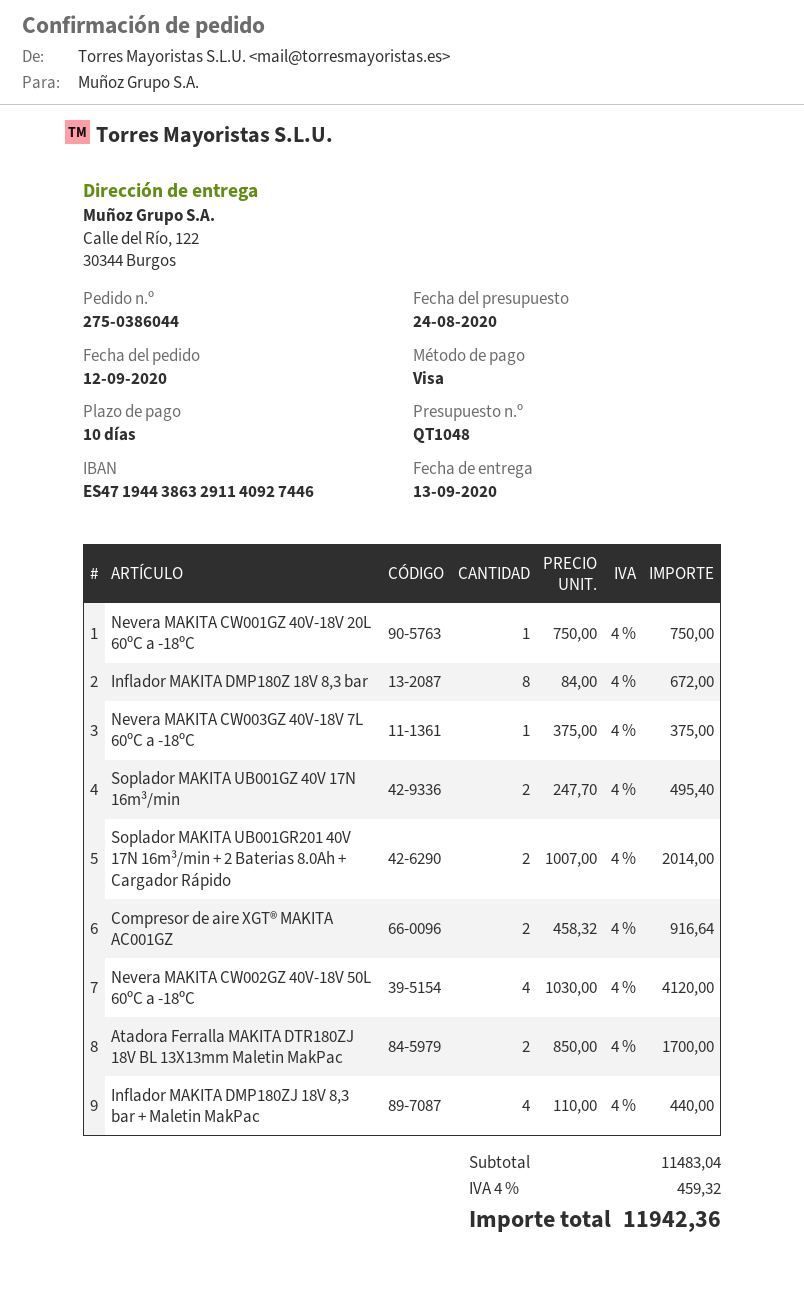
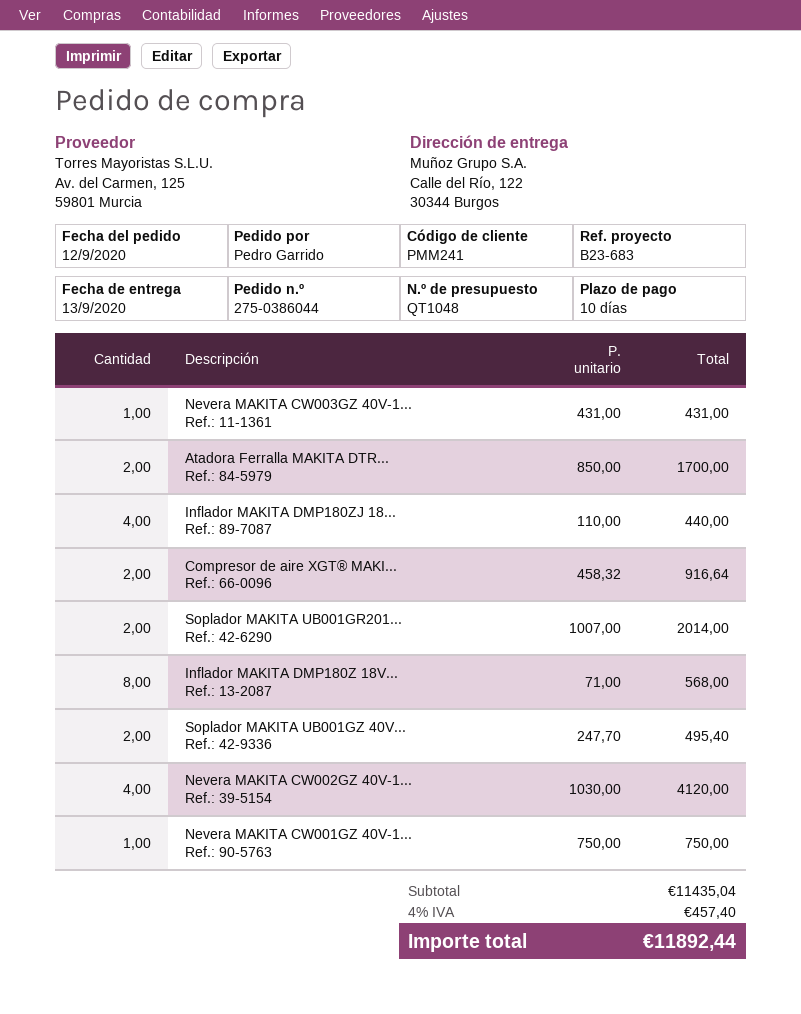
Inflador MAKITA DMP180Z 18V 8,3 bar: 8 x 84.00 = 672.00 -> 8 x 71.00 = 568.00
Nevera MAKITA CW003GZ 40V-18V 7L 60ºC a -18ºC: 1 x 375.00 = 375.00 -> 1 x 431.00 = 431.00
subtotal: 11483.04 -> 11435.04
tax: 4% = 459.32 -> 4% = 457.40
total: 11942.36 -> 11892.44

